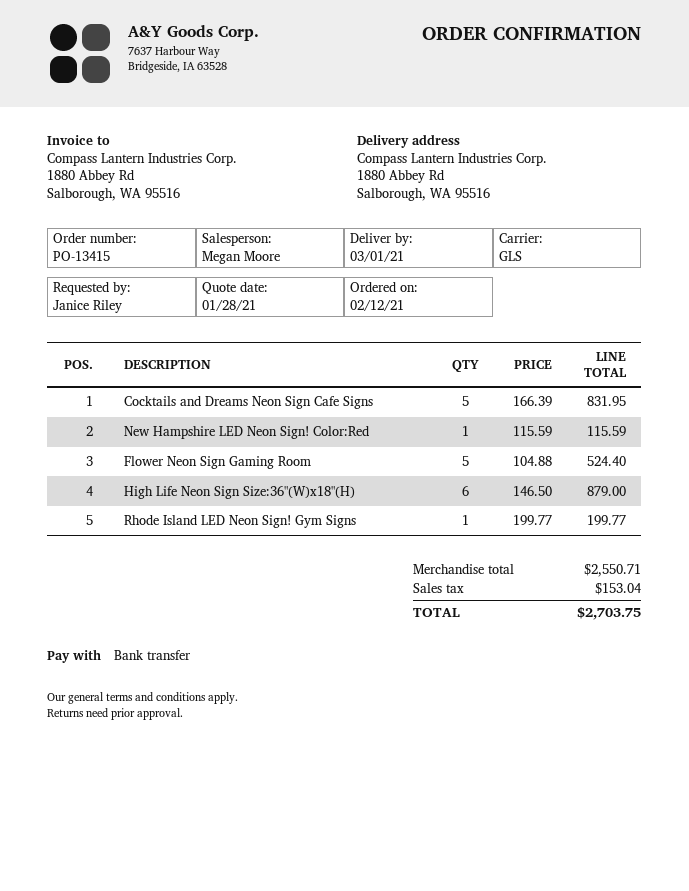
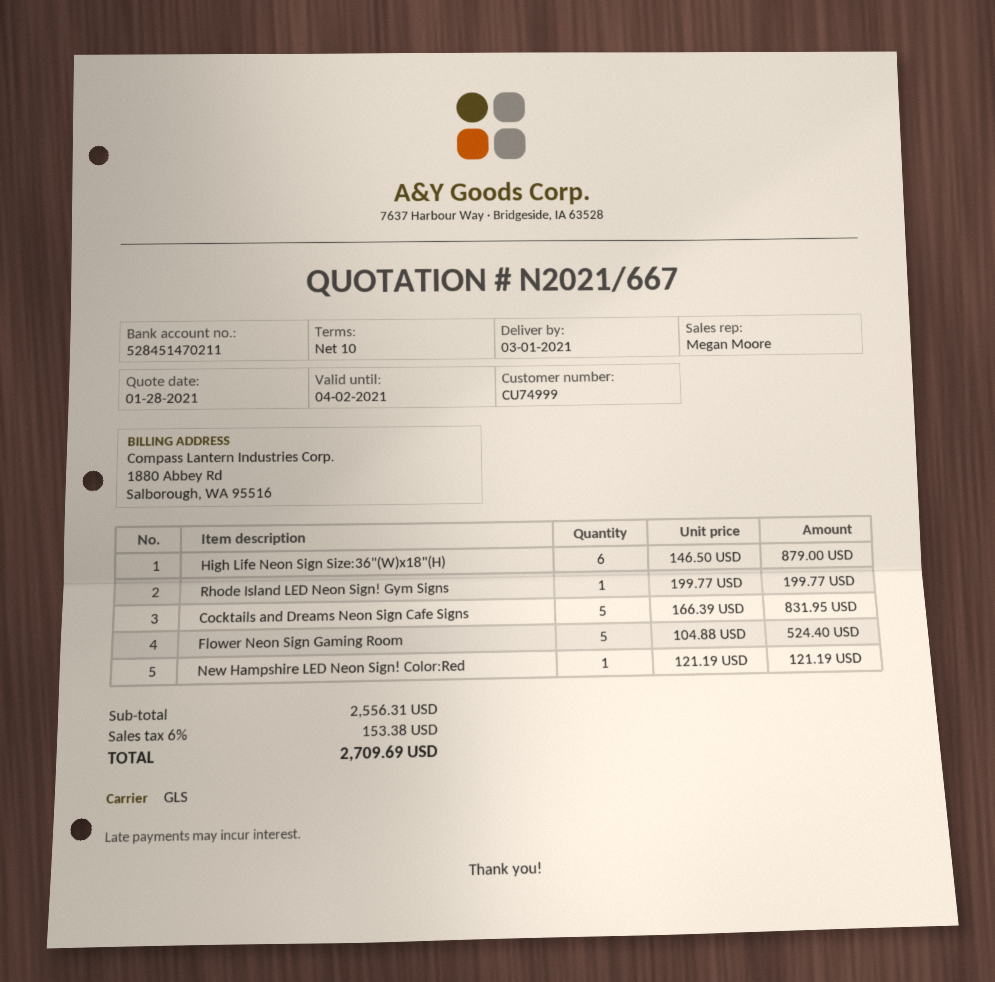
New Hampshire LED Neon Sign! Color:Red: 1 x 115.59 = 115.59 -> 1 x 121.19 = 121.19
subtotal: 2550.71 -> 2556.31
tax: 153.04 -> 153.38
total: 2703.75 -> 2709.69

